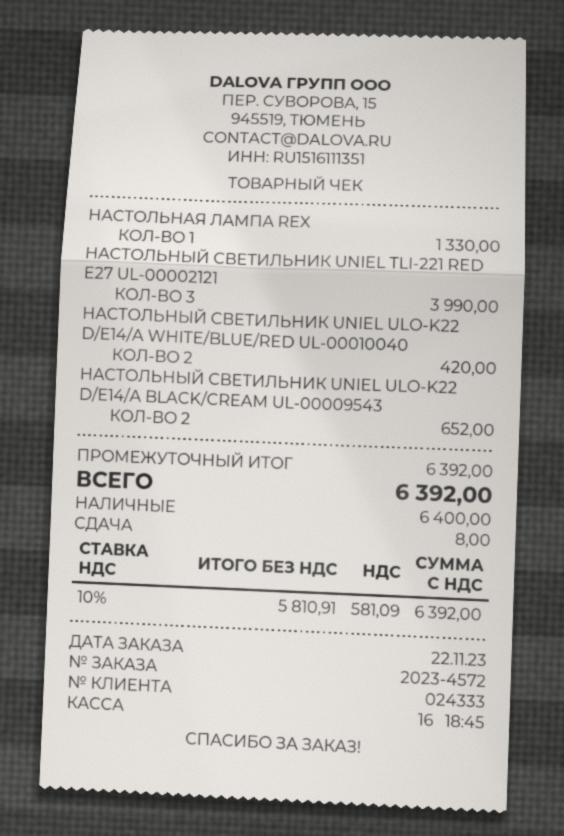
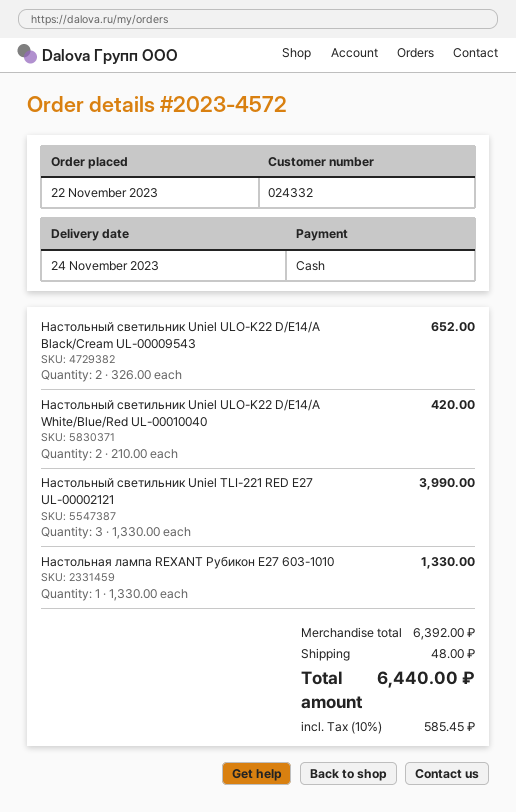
customer number: 024333 -> 024332
shipping: none -> 48.00
tax: 10% = 581.09 -> 10% = 585.45
total: 6392.00 -> 6440.00

